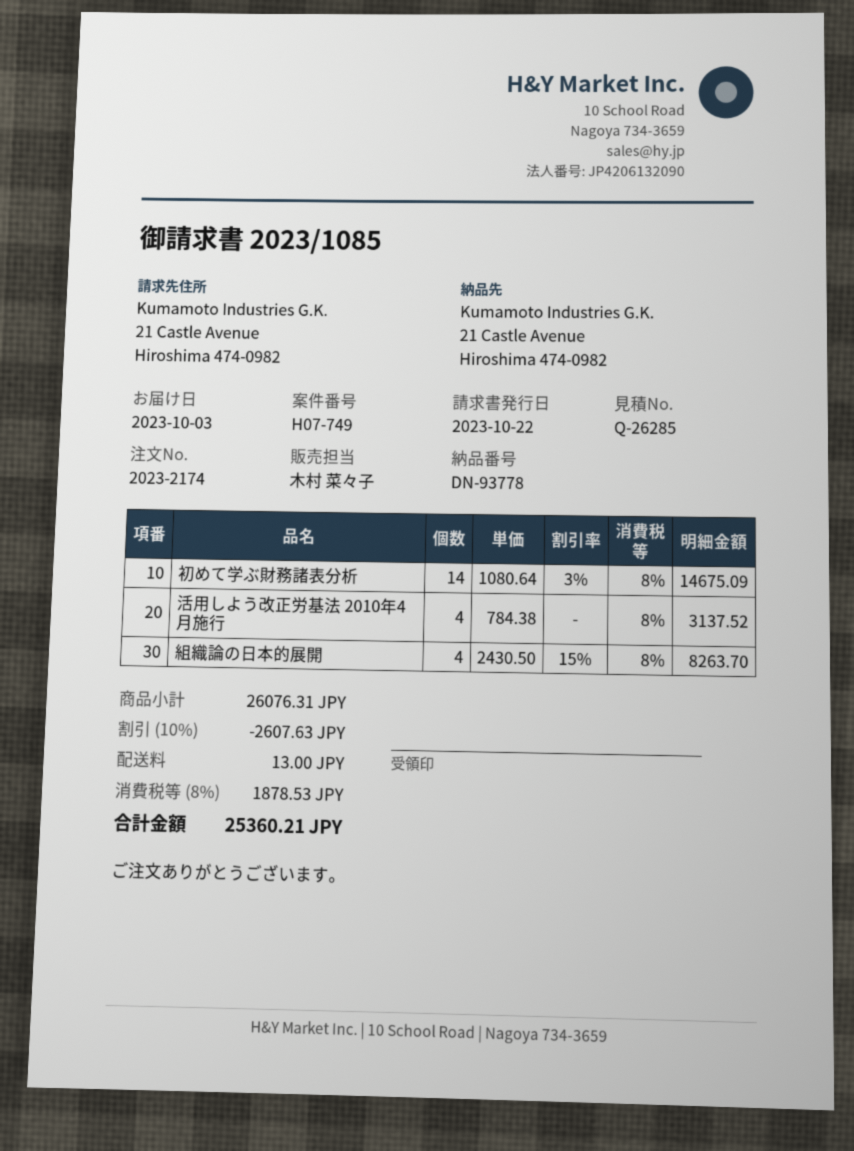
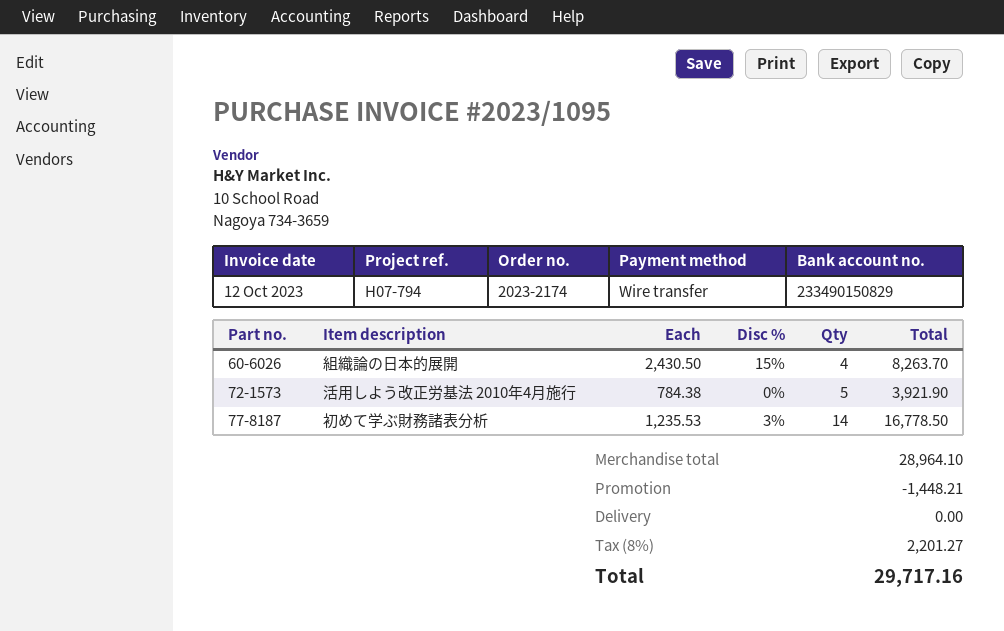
invoice number: 2023/1085 -> 2023/1095
invoice date: 2023-10-22 -> 2023-10-12
reference: H07-749 -> H07-794
初めて学ぶ財務諸表分析: 14 x 1080.64 - 3% = 14675.09 -> 14 x 1235.53 - 3% = 16778.50
活用しよう改正労基法 2010年4月施行: 4 x 784.38 = 3137.52 -> 5 x 784.38 = 3921.90
subtotal: 26076.31 -> 28964.10
discount: 2607.63 -> 1448.21
shipping: 13.00 -> 0.00
tax: 8% = 1878.53 -> 8% = 2201.27
total: 25360.21 -> 29717.16

